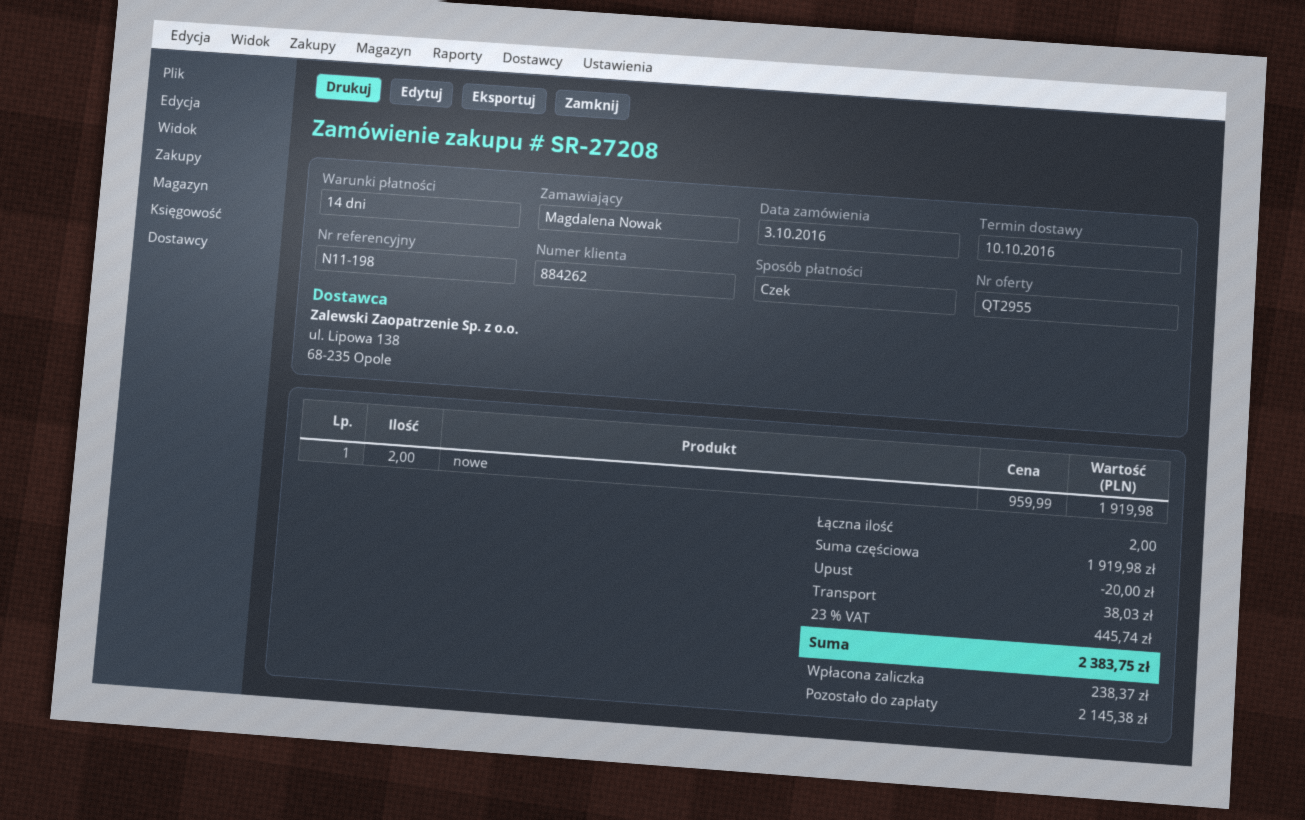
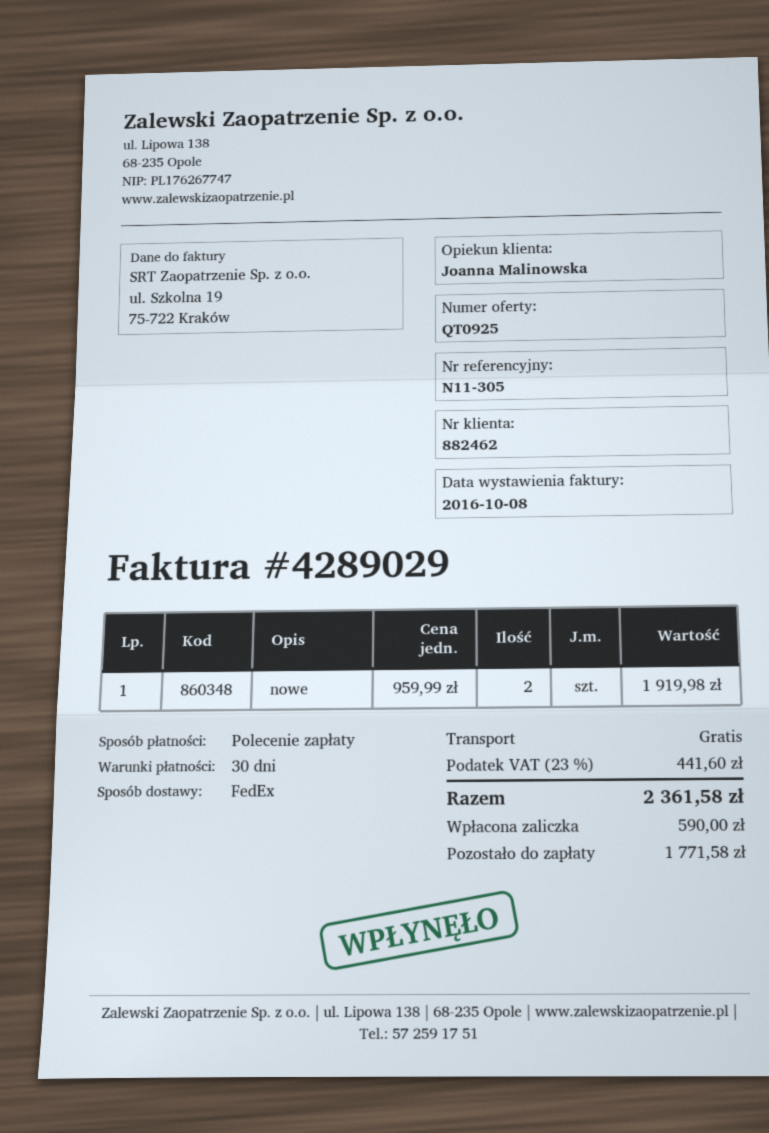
quote number: QT2955 -> QT0925
payment terms: 14 days -> 30 days
customer number: 884262 -> 882462
reference: N11-198 -> N11-305
payment method: cheque -> direct debit
discount: 20.00 -> none
shipping: 38.03 -> 0.00
tax: 23% = 445.74 -> 23% = 441.60
total: 2383.75 -> 2361.58
deposit: 238.37 -> 590.00
balance: 2145.38 -> 1771.58

